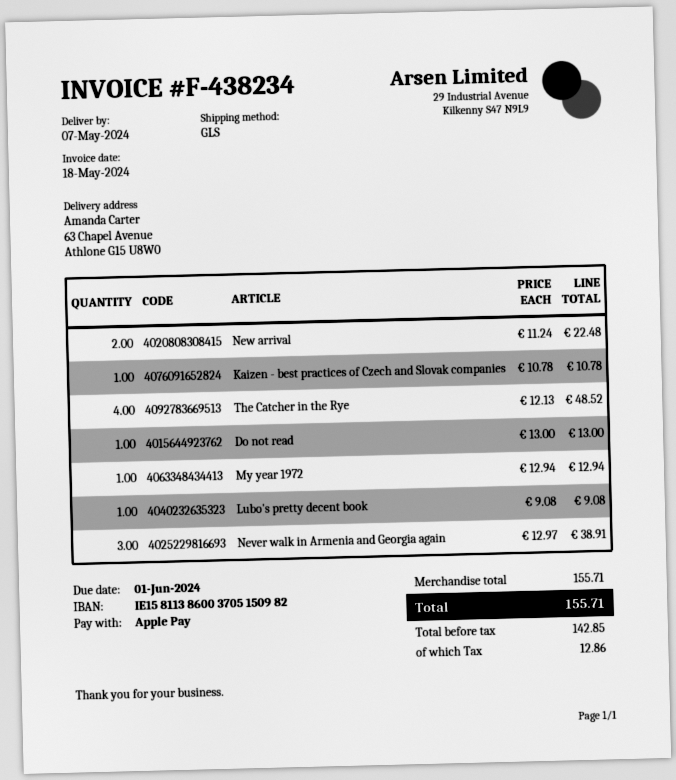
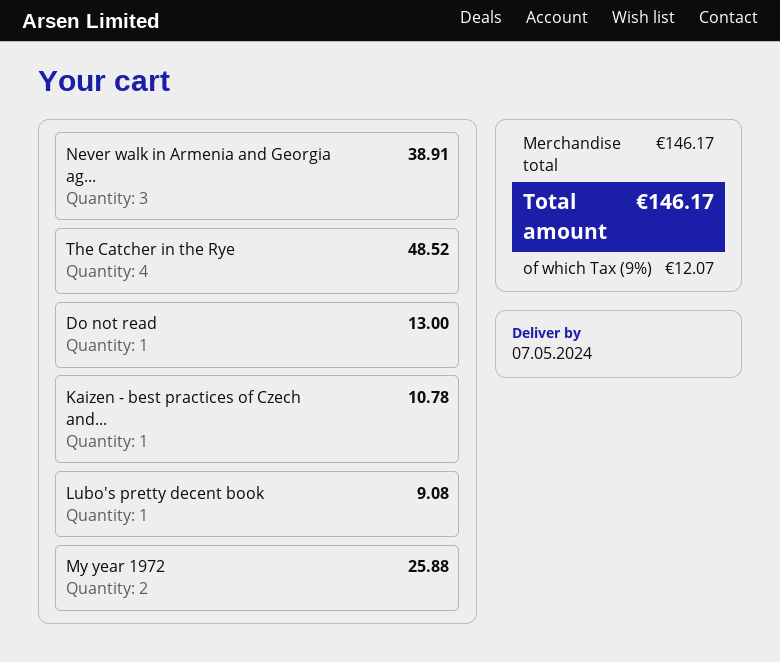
New arrival: 2 for 22.48 -> none
My year 1972: 1 for 12.94 -> 2 for 25.88
subtotal: 155.71 -> 146.17
tax: 12.86 -> 12.07
total: 155.71 -> 146.17

